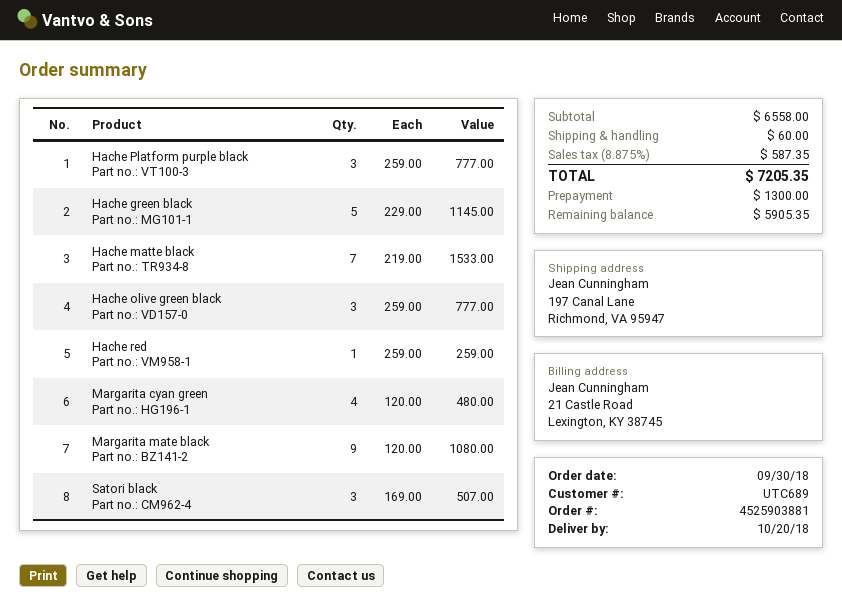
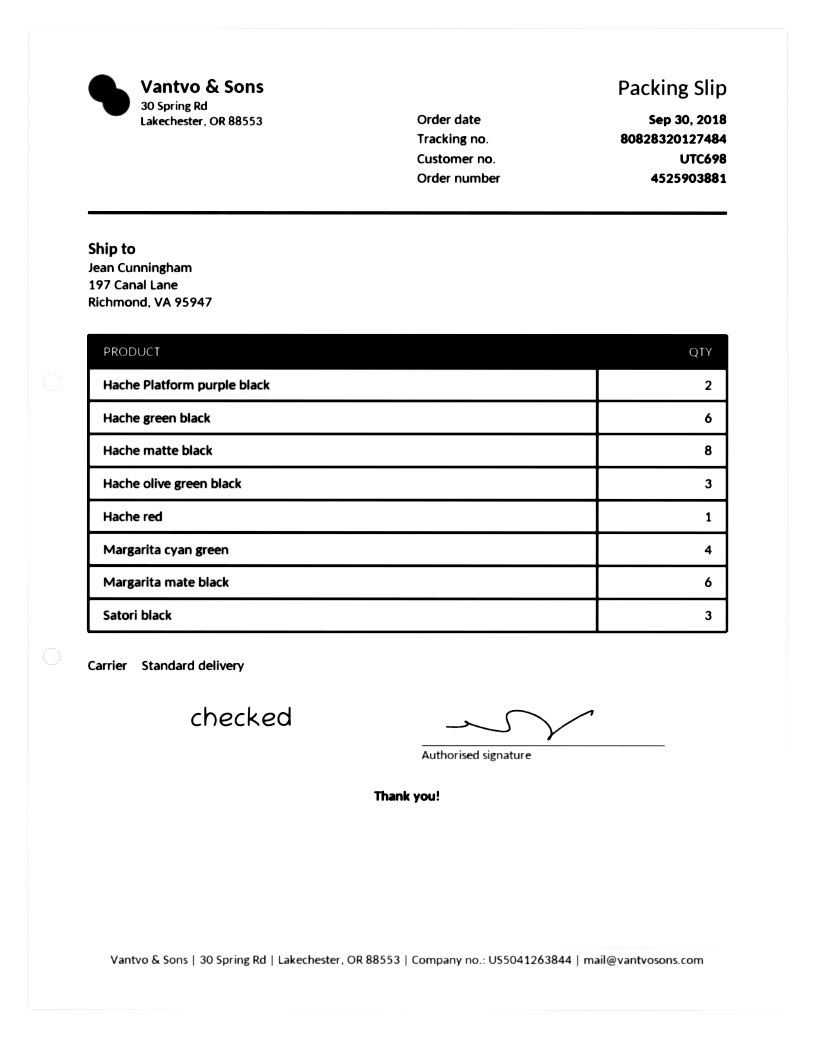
customer number: UTC689 -> UTC698
Hache Platform purple black: 3 -> 2
Hache green black: 5 -> 6
Hache matte black: 7 -> 8
Margarita mate black: 9 -> 6

